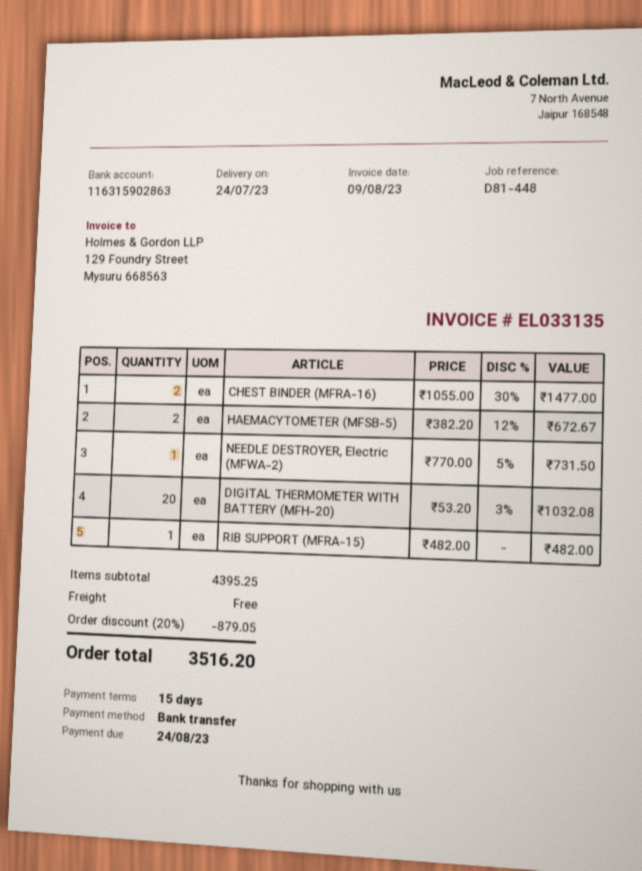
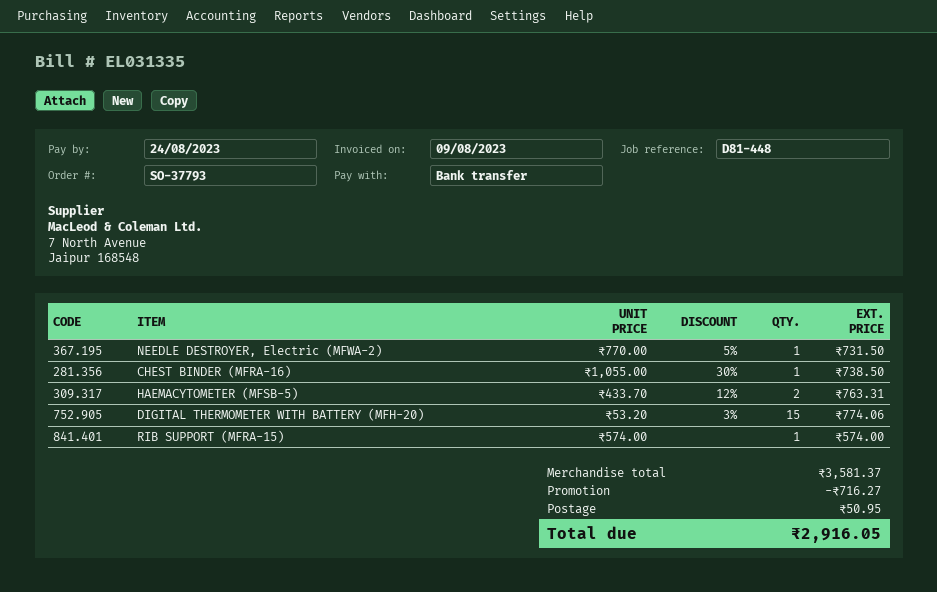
invoice number: EL033135 -> EL031335
CHEST BINDER (MFRA-16): 2 x 1055.00 - 30% = 1477.00 -> 1 x 1055.00 - 30% = 738.50
HAEMACYTOMETER (MFSB-5): 2 x 382.20 - 12% = 672.67 -> 2 x 433.70 - 12% = 763.31
DIGITAL THERMOMETER WITH BATTERY (MFH-20): 20 x 53.20 - 3% = 1032.08 -> 15 x 53.20 - 3% = 774.06
RIB SUPPORT (MFRA-15): 1 x 482.00 = 482.00 -> 1 x 574.00 = 574.00
subtotal: 4395.25 -> 3581.37
discount: 879.05 -> 716.27
shipping: 0.00 -> 50.95
total: 3516.20 -> 2916.05

